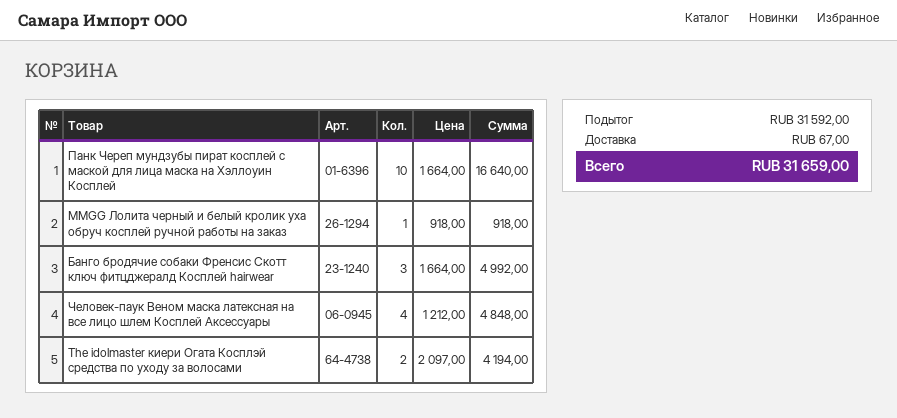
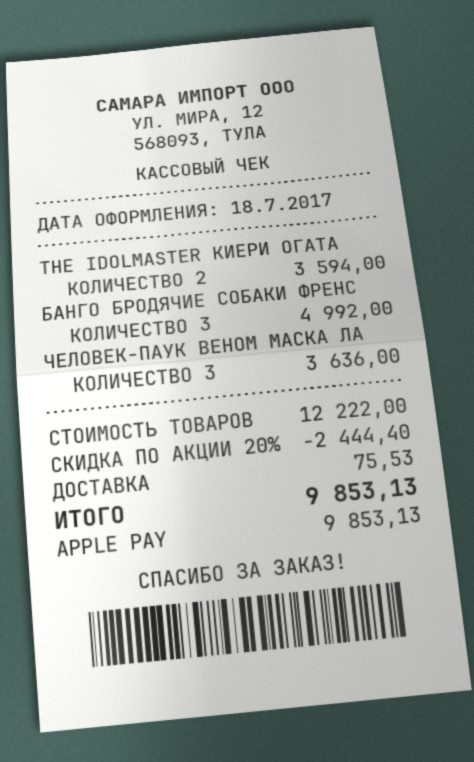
Панк Череп мундзубы пират косплей с маской для лица маска на Хэллоуин Косплей: 10 for 16640.00 -> none
MMGG Лолита черный и белый кролик уха обруч косплей ручной работы на заказ: 1 for 918.00 -> none
Человек-паук Веном маска латексная на все лицо шлем Косплей Аксессуары: 4 for 4848.00 -> 3 for 3636.00
The idolmaster киери Огата Косплэй средства по уходу за волосами: 2 for 4194.00 -> 2 for 3594.00
subtotal: 31592.00 -> 12222.00
discount: none -> 20% = 2444.40
shipping: 67.00 -> 75.53
total: 31659.00 -> 9853.13

